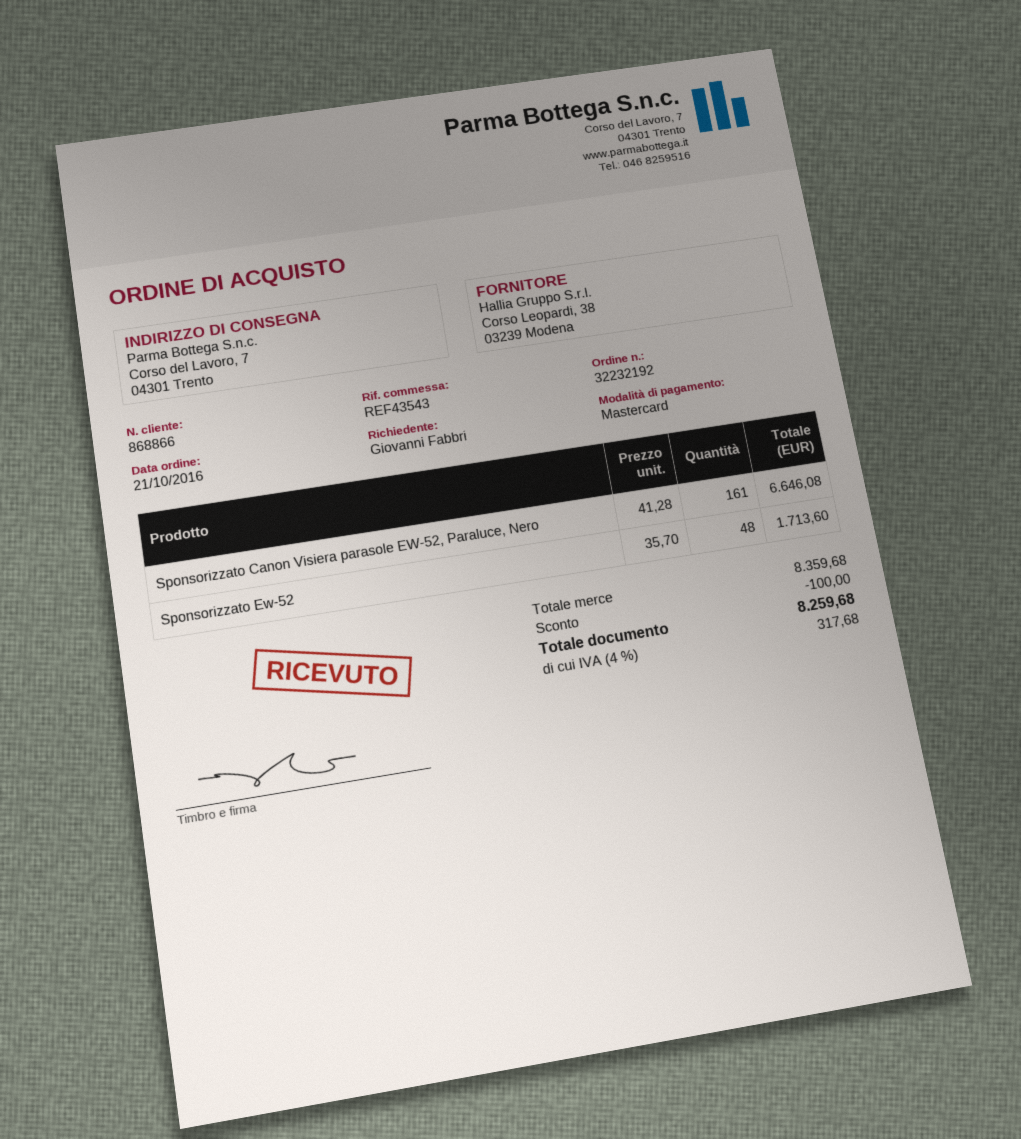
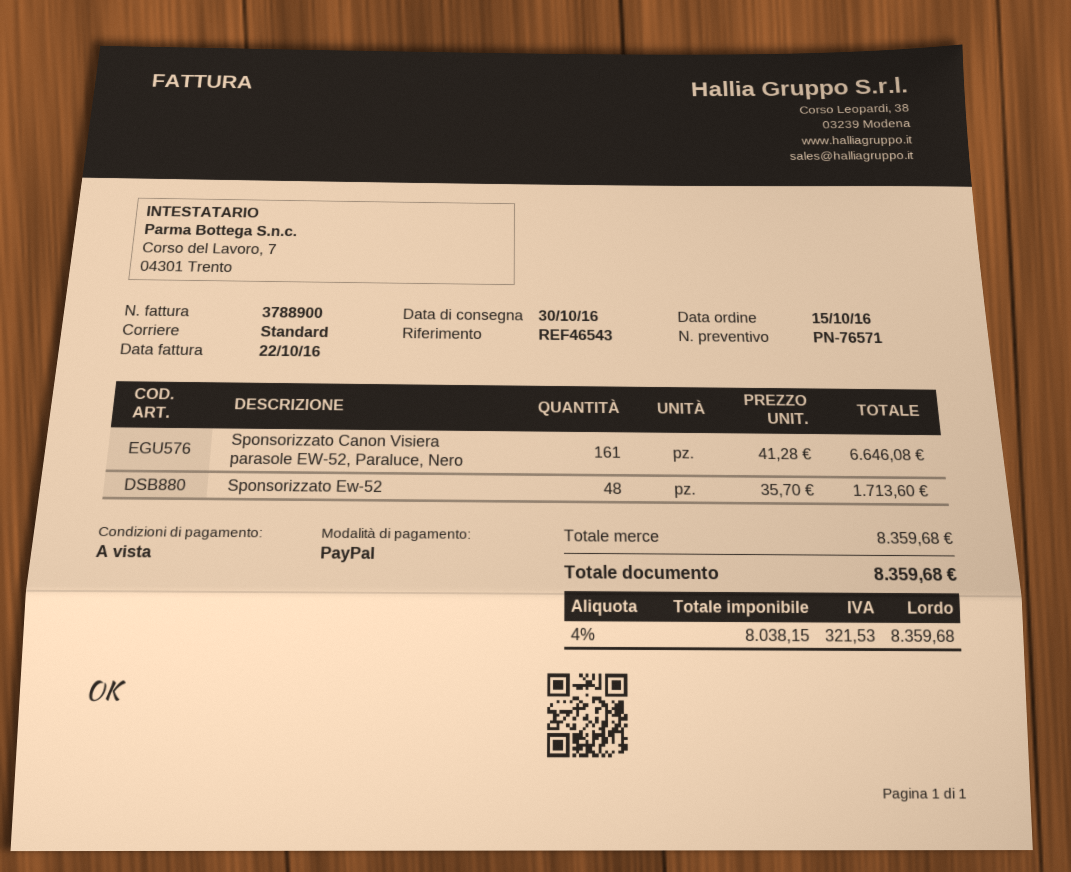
order date: 2016-10-21 -> 2016-10-15
reference: REF43543 -> REF46543
payment method: Mastercard -> PayPal
discount: 100.00 -> none
tax: 4% = 317.68 -> 4% = 321.53
total: 8259.68 -> 8359.68

